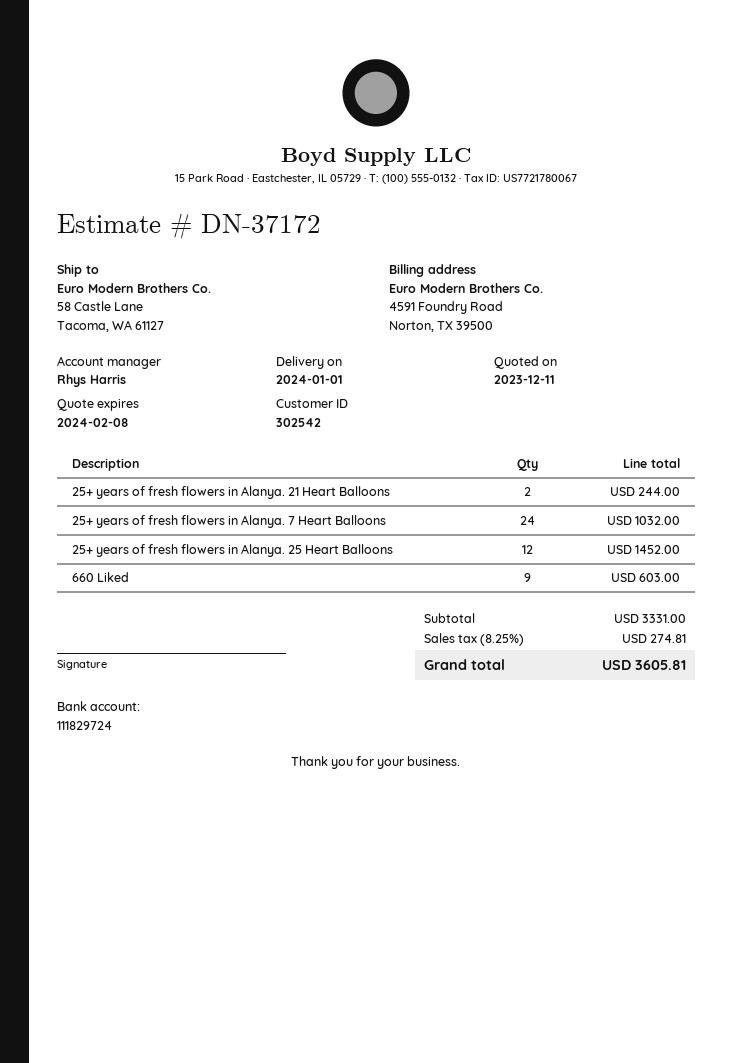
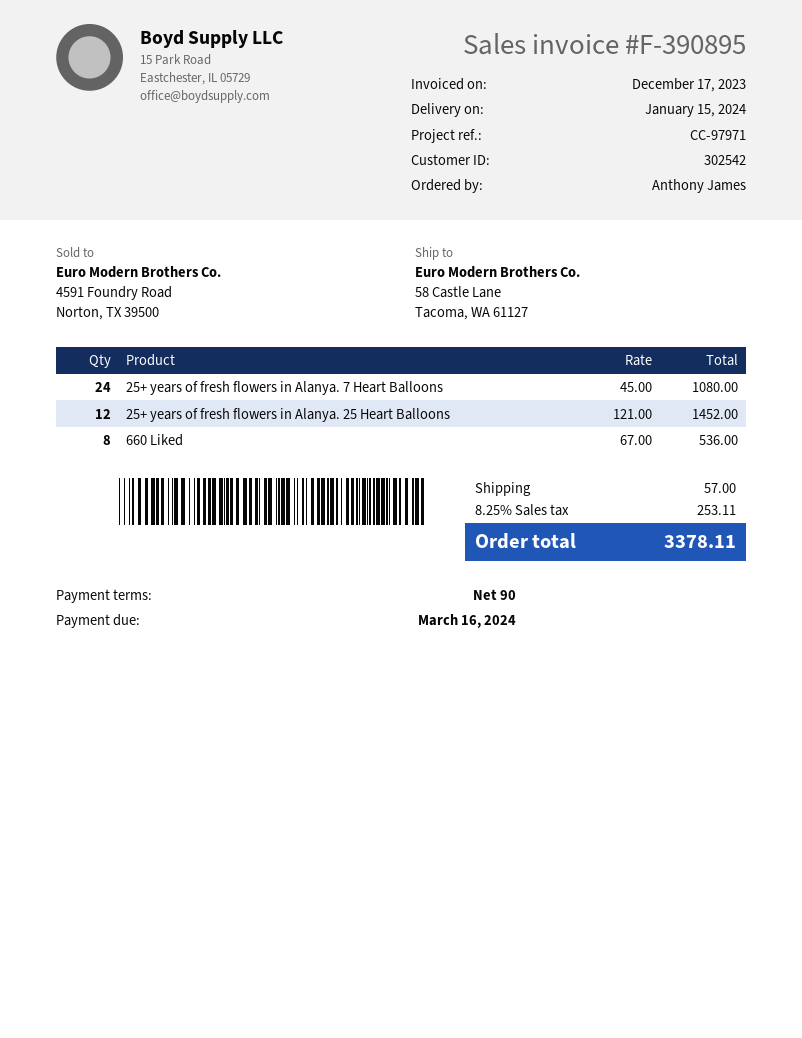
delivery date: 2024-01-01 -> 2024-01-15
25+ years of fresh flowers in Alanya. 21 Heart Balloons: 2 for 244.00 -> none
25+ years of fresh flowers in Alanya. 7 Heart Balloons: 24 for 1032.00 -> 24 for 1080.00
660 Liked: 9 for 603.00 -> 8 for 536.00
shipping: none -> 57.00
tax: 8.25% = 274.81 -> 8.25% = 253.11
total: 3605.81 -> 3378.11

